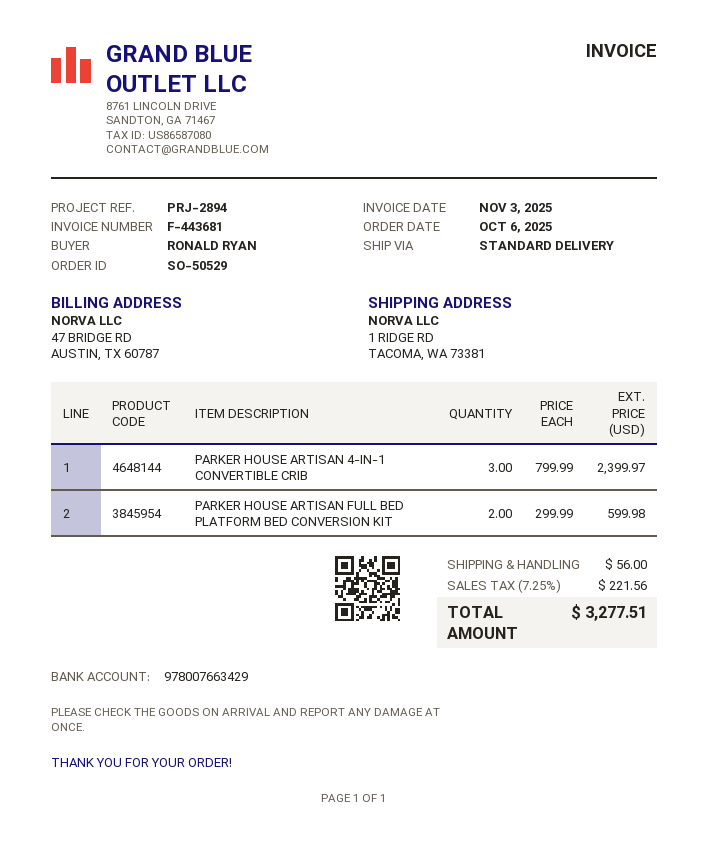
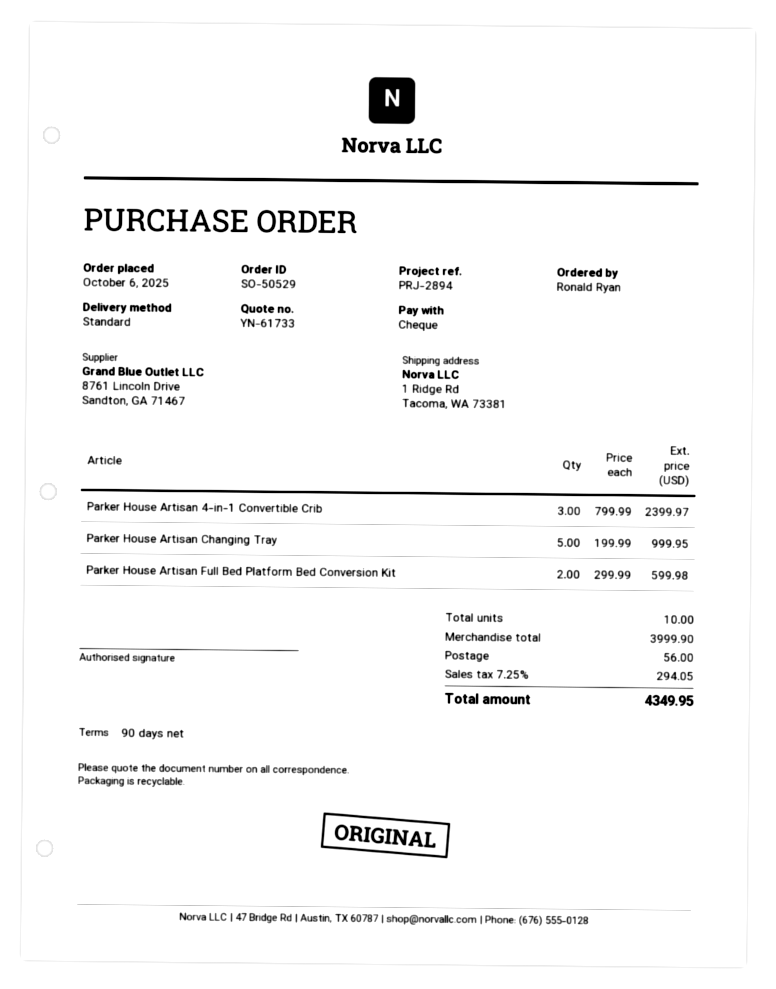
Parker House Artisan Changing Tray: none -> 5 x 199.99 = 999.95
tax: 7.25% = 221.56 -> 7.25% = 294.05
total: 3277.51 -> 4349.95

